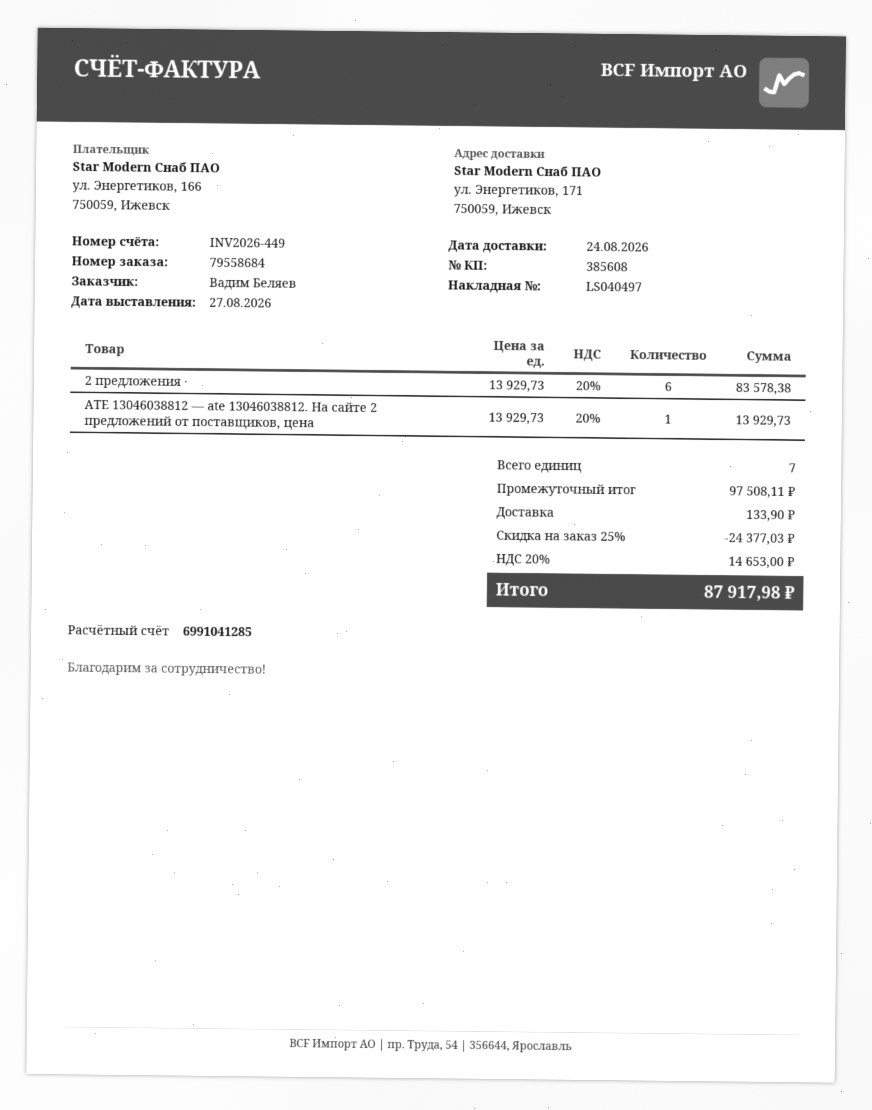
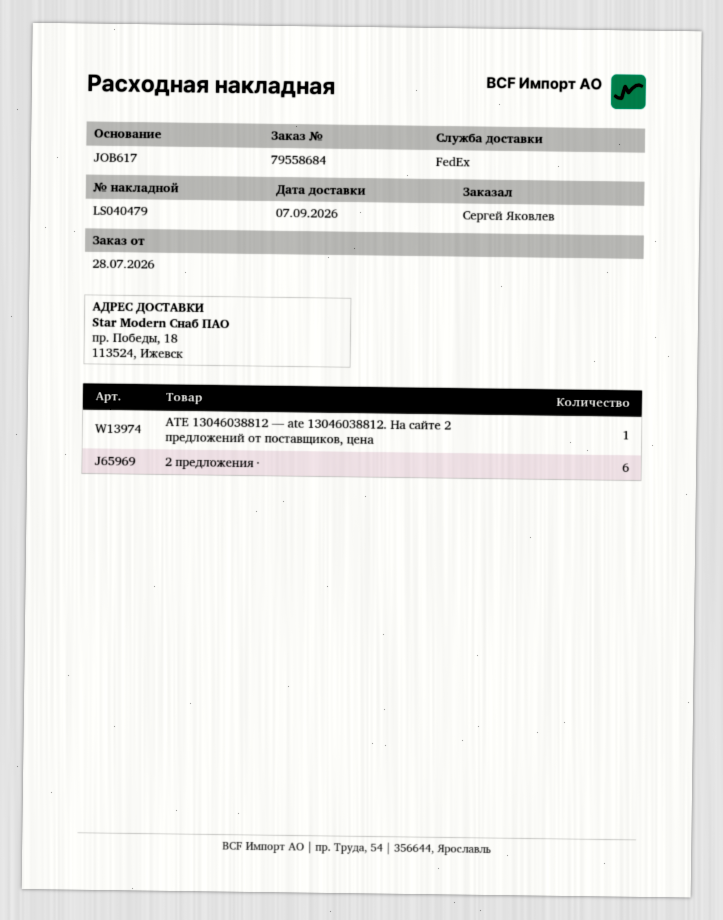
delivery note number: LS040497 -> LS040479
delivery date: 2026-08-24 -> 2026-09-07
ordered by: Вадим Беляев -> Сергей Яковлев
ship to: ул. Энергетиков, 171, 750059, Ижевск -> пр. Победы, 18, 113524, Ижевск

